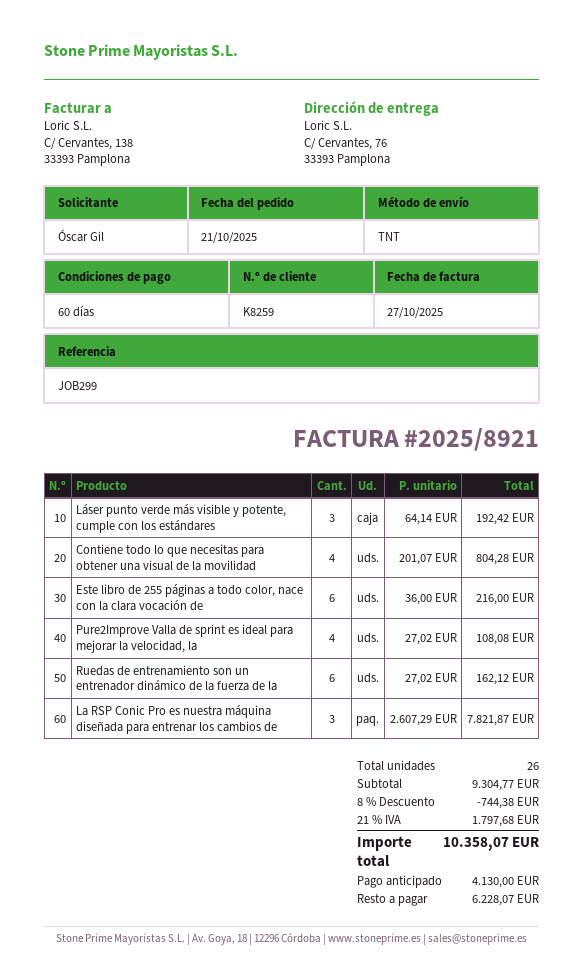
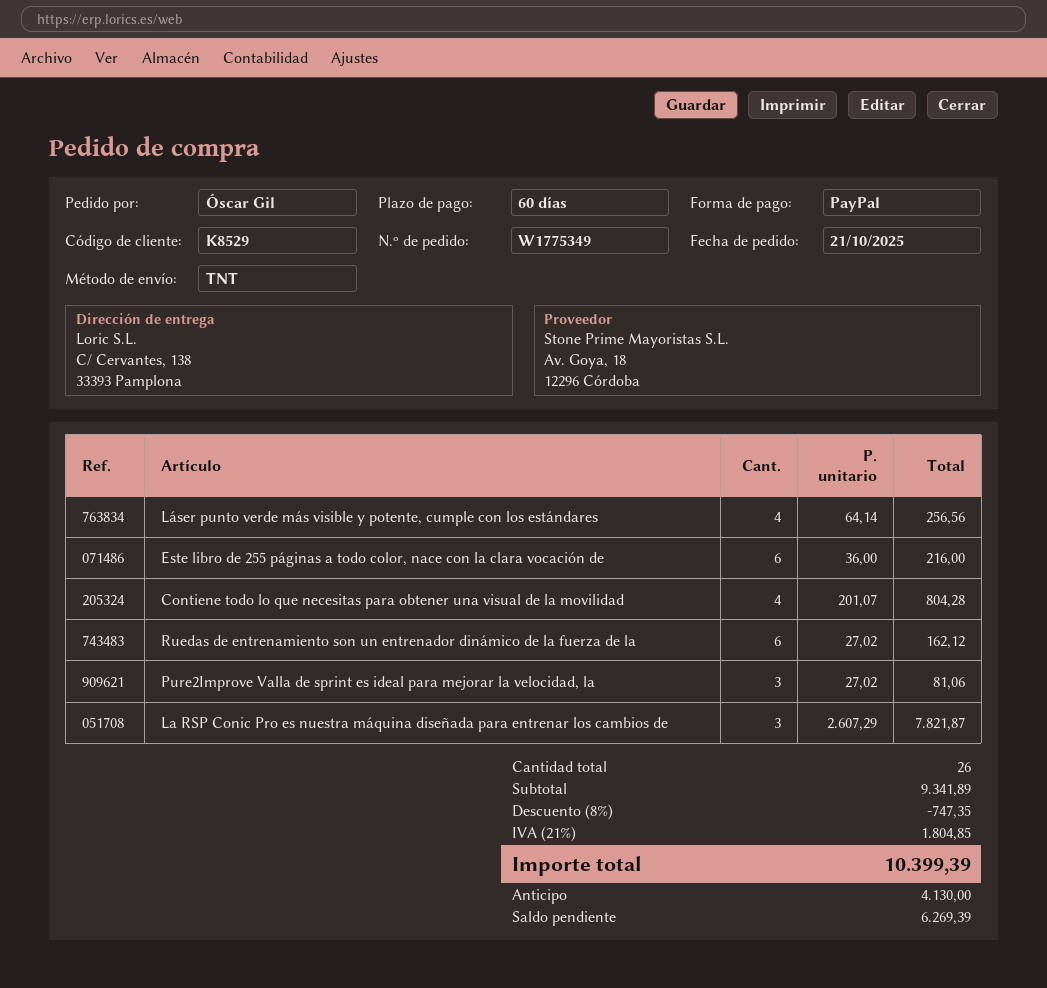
customer number: K8259 -> K8529
ship to: C/ Cervantes, 76, 33393 Pamplona -> C/ Cervantes, 138, 33393 Pamplona
Láser punto verde más visible y potente, cumple con los estándares: 3 x 64.14 = 192.42 -> 4 x 64.14 = 256.56
Pure2Improve Valla de sprint es ideal para mejorar la velocidad, la: 4 x 27.02 = 108.08 -> 3 x 27.02 = 81.06
subtotal: 9304.77 -> 9341.89
discount: 8% = 744.38 -> 8% = 747.35
tax: 21% = 1797.68 -> 21% = 1804.85
total: 10358.07 -> 10399.39
balance: 6228.07 -> 6269.39

